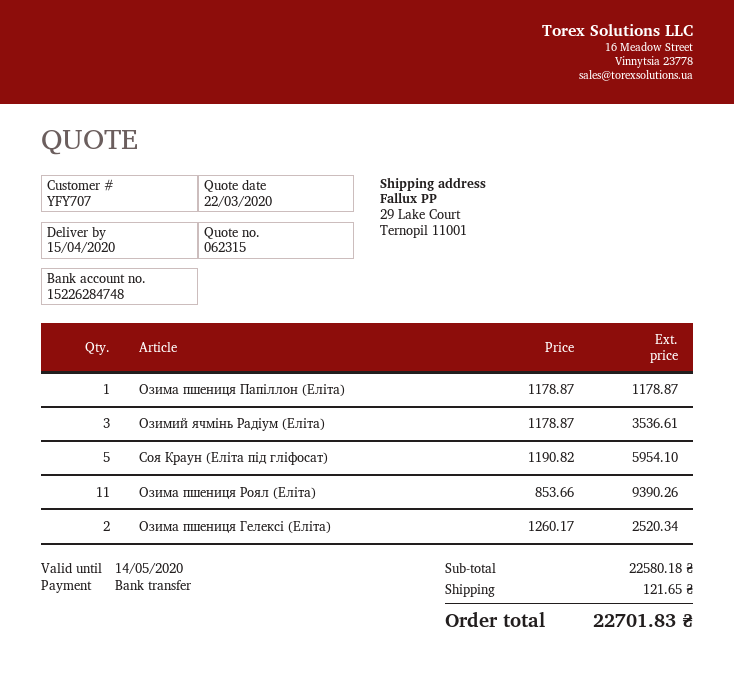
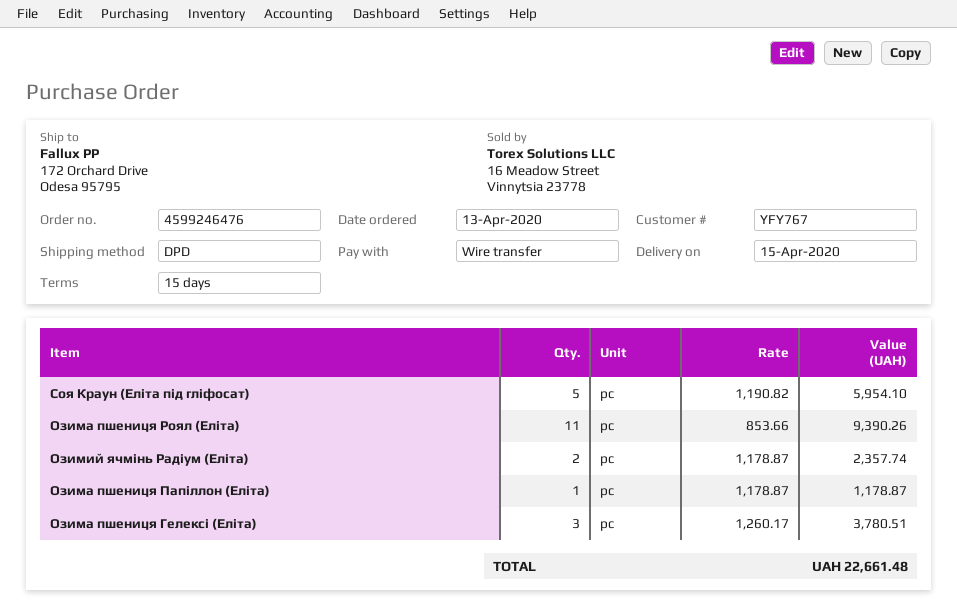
customer number: YFY707 -> YFY767
ship to: 29 Lake Court, Ternopil 11001 -> 172 Orchard Drive, Odesa 95795
Озимий ячмінь Радіум (Еліта): 3 x 1178.87 = 3536.61 -> 2 x 1178.87 = 2357.74
Озима пшениця Гелексі (Еліта): 2 x 1260.17 = 2520.34 -> 3 x 1260.17 = 3780.51
shipping: 121.65 -> none
total: 22701.83 -> 22661.48

